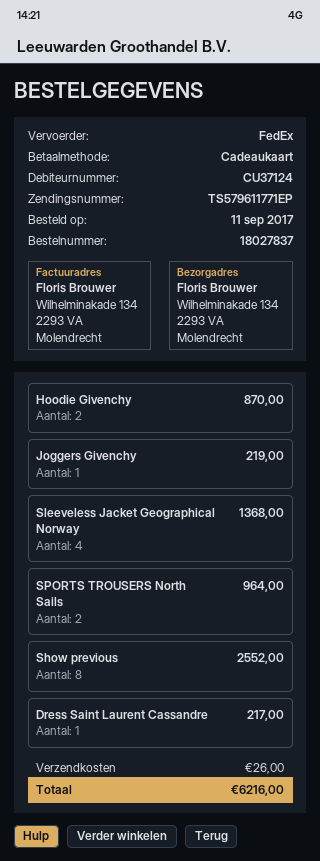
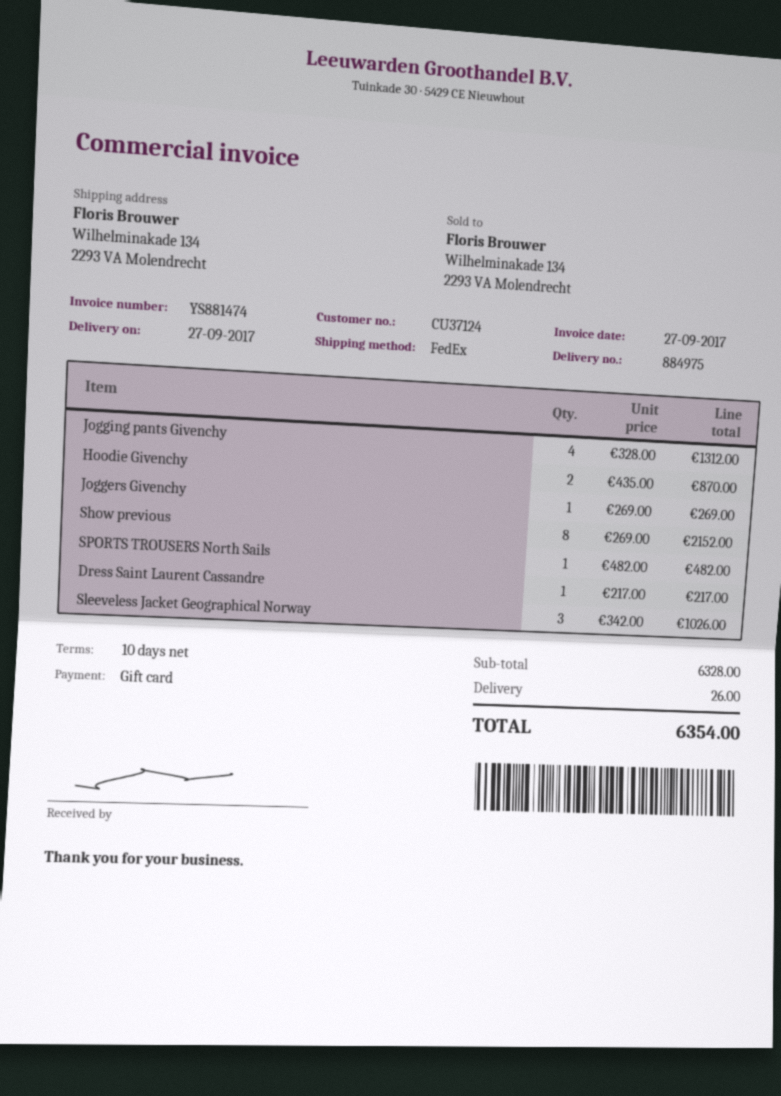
Joggers Givenchy: 1 for 219.00 -> 1 for 269.00
Sleeveless Jacket Geographical Norway: 4 for 1368.00 -> 3 for 1026.00
SPORTS TROUSERS North Sails: 2 for 964.00 -> 1 for 482.00
Show previous: 8 for 2552.00 -> 8 for 2152.00
Jogging pants Givenchy: none -> 4 for 1312.00
total: 6216.00 -> 6354.00

